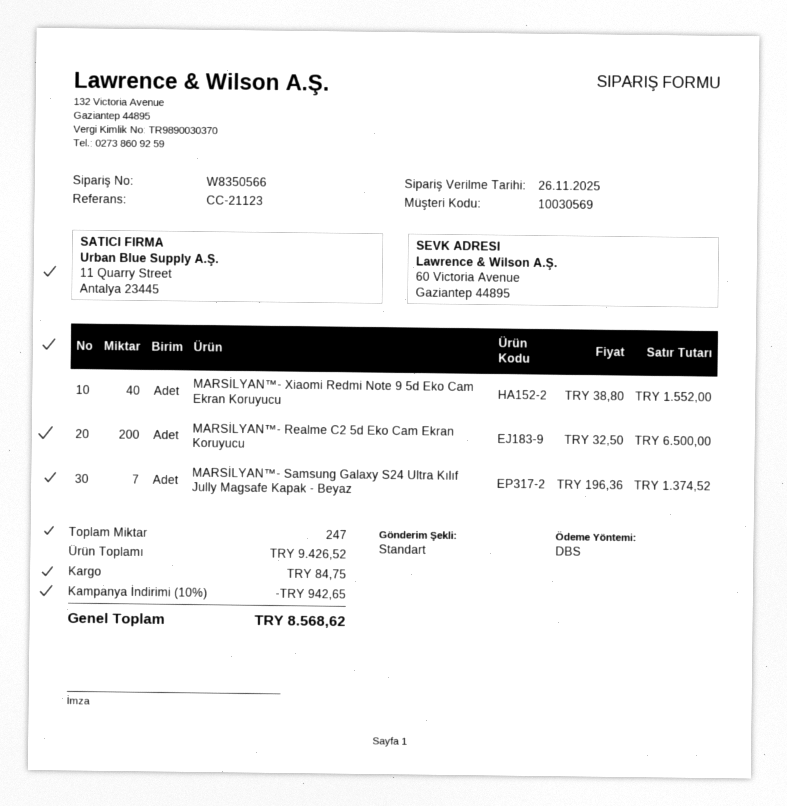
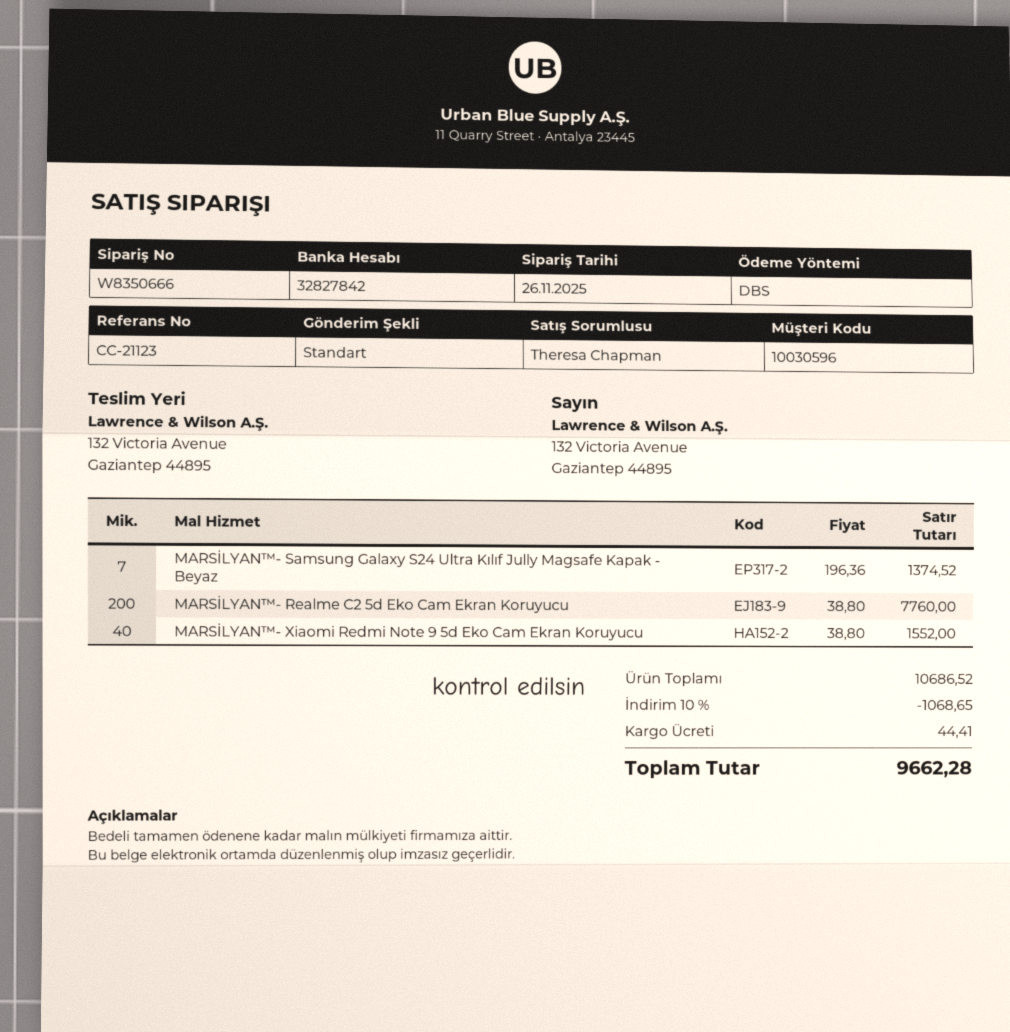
order number: W8350566 -> W8350666
customer number: 10030569 -> 10030596
ship to: 60 Victoria Avenue, Gaziantep 44895 -> 132 Victoria Avenue, Gaziantep 44895
MARSİLYAN™- Realme C2 5d Eko Cam Ekran Koruyucu: 200 x 32.50 = 6500.00 -> 200 x 38.80 = 7760.00
subtotal: 9426.52 -> 10686.52
discount: 10% = 942.65 -> 10% = 1068.65
shipping: 84.75 -> 44.41
total: 8568.62 -> 9662.28

